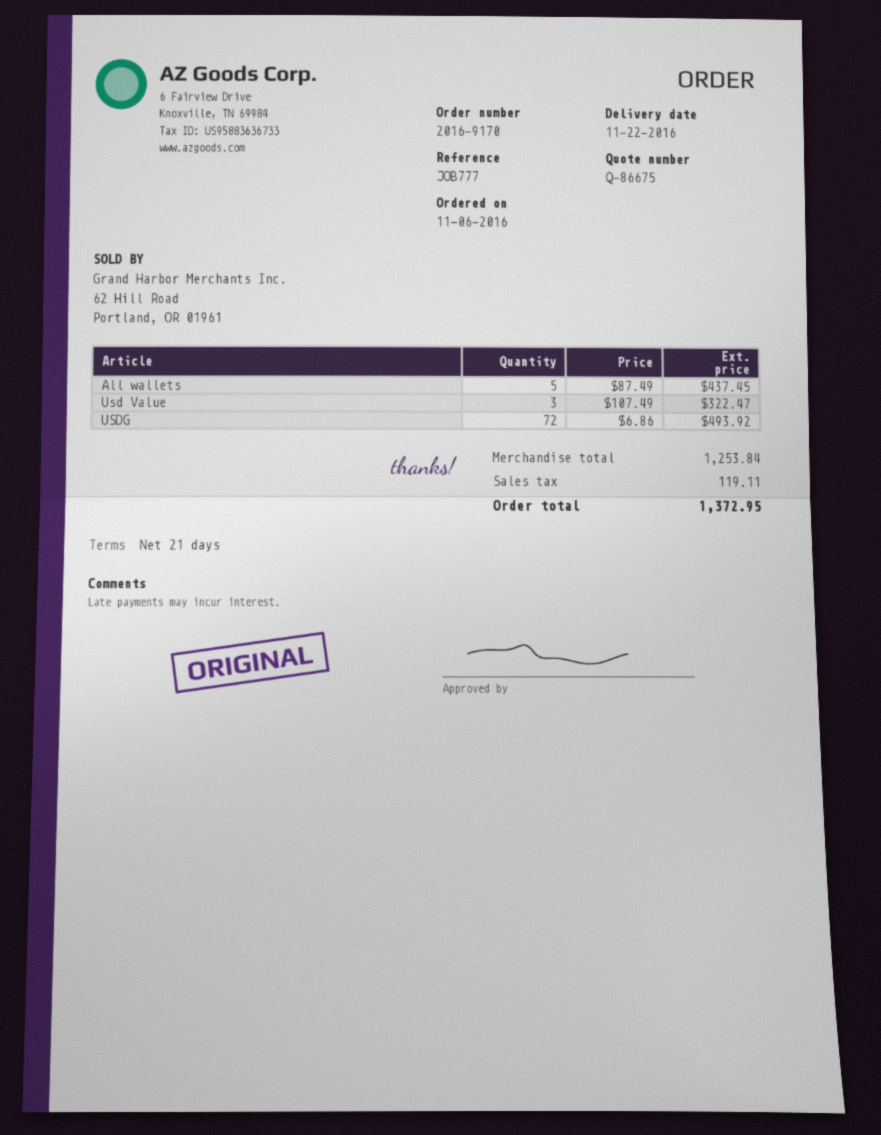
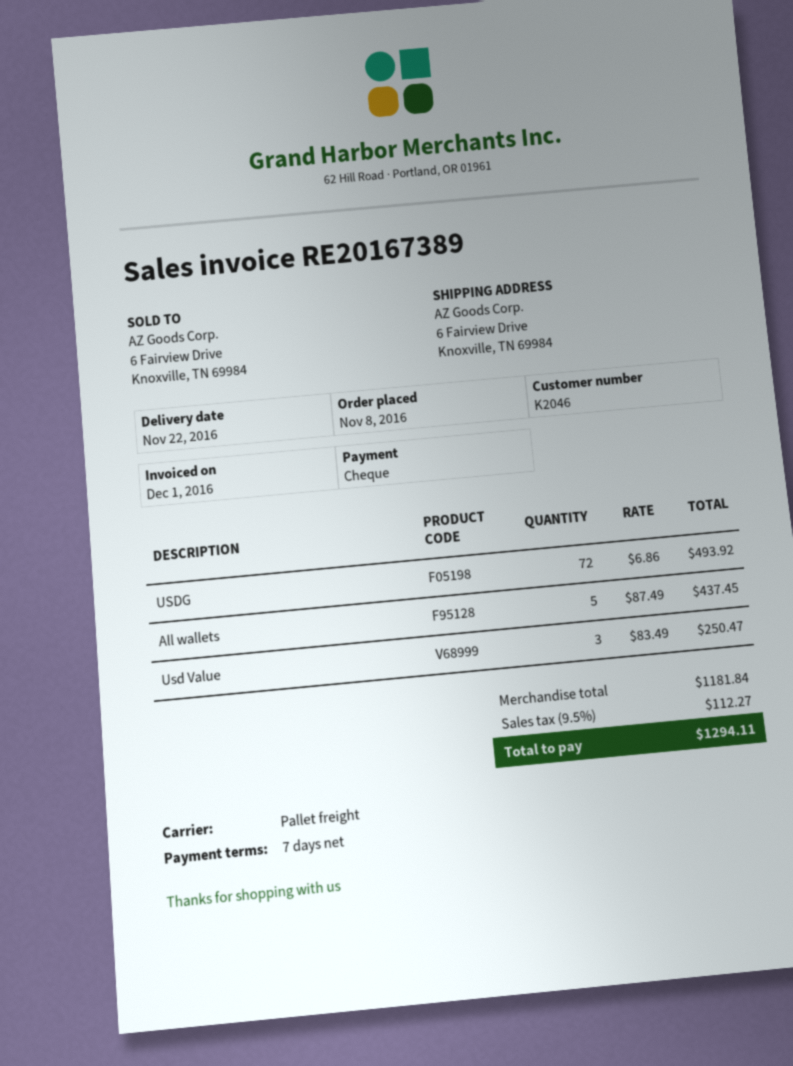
order date: 2016-11-06 -> 2016-11-08
payment terms: 21 days -> 7 days
Usd Value: 3 x 107.49 = 322.47 -> 3 x 83.49 = 250.47
subtotal: 1253.84 -> 1181.84
tax: 119.11 -> 112.27
total: 1372.95 -> 1294.11

